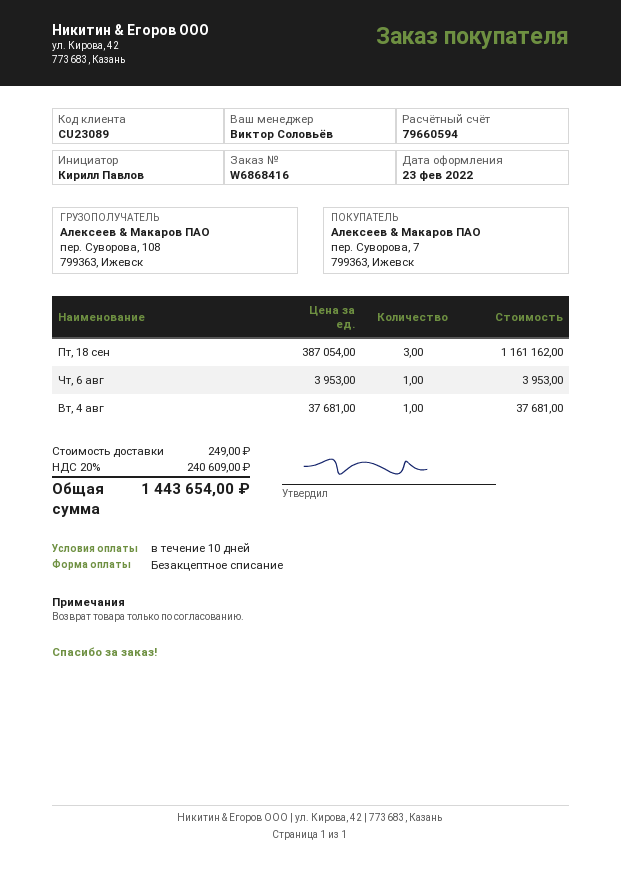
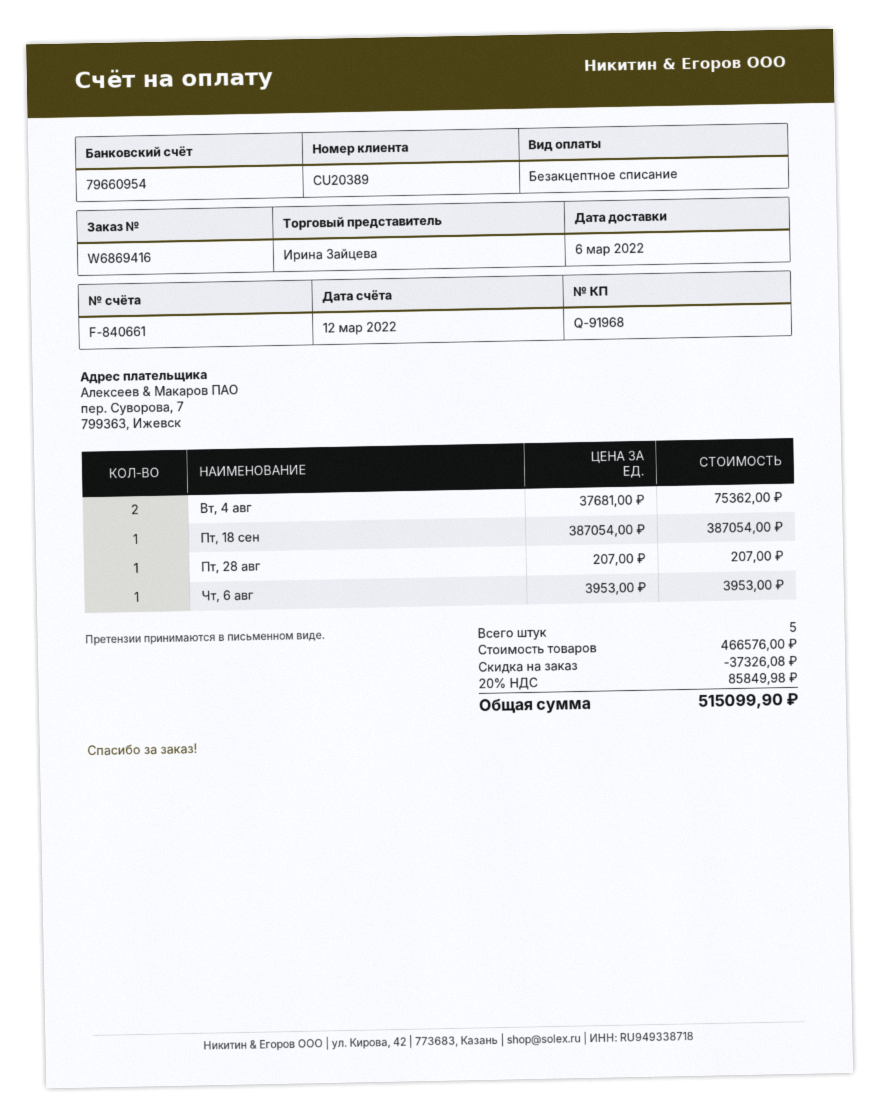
order number: W6868416 -> W6869416
customer number: CU23089 -> CU20389
sales rep: Виктор Соловьёв -> Ирина Зайцева
bank account: 79660594 -> 79660954
Пт, 18 сен: 3 x 387054.00 = 1161162.00 -> 1 x 387054.00 = 387054.00
Вт, 4 авг: 1 x 37681.00 = 37681.00 -> 2 x 37681.00 = 75362.00
Пт, 28 авг: none -> 1 x 207.00 = 207.00
discount: none -> 37326.08
shipping: 249.00 -> none
tax: 20% = 240609.00 -> 20% = 85849.98
total: 1443654.00 -> 515099.90

